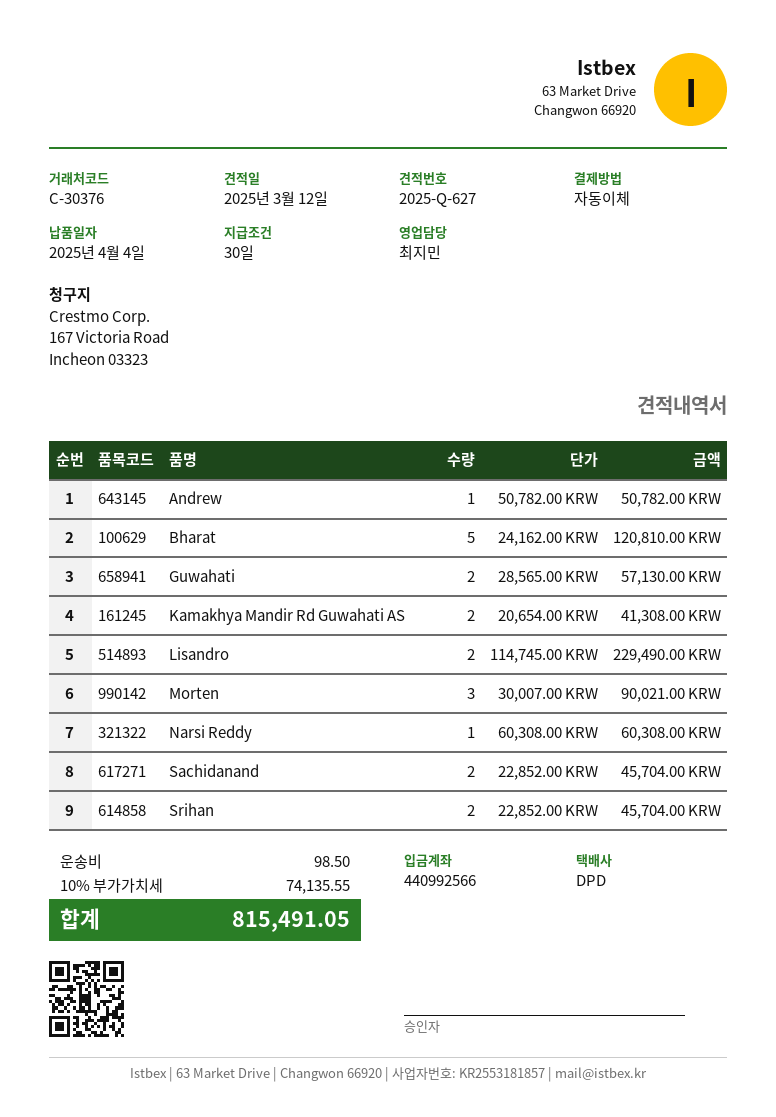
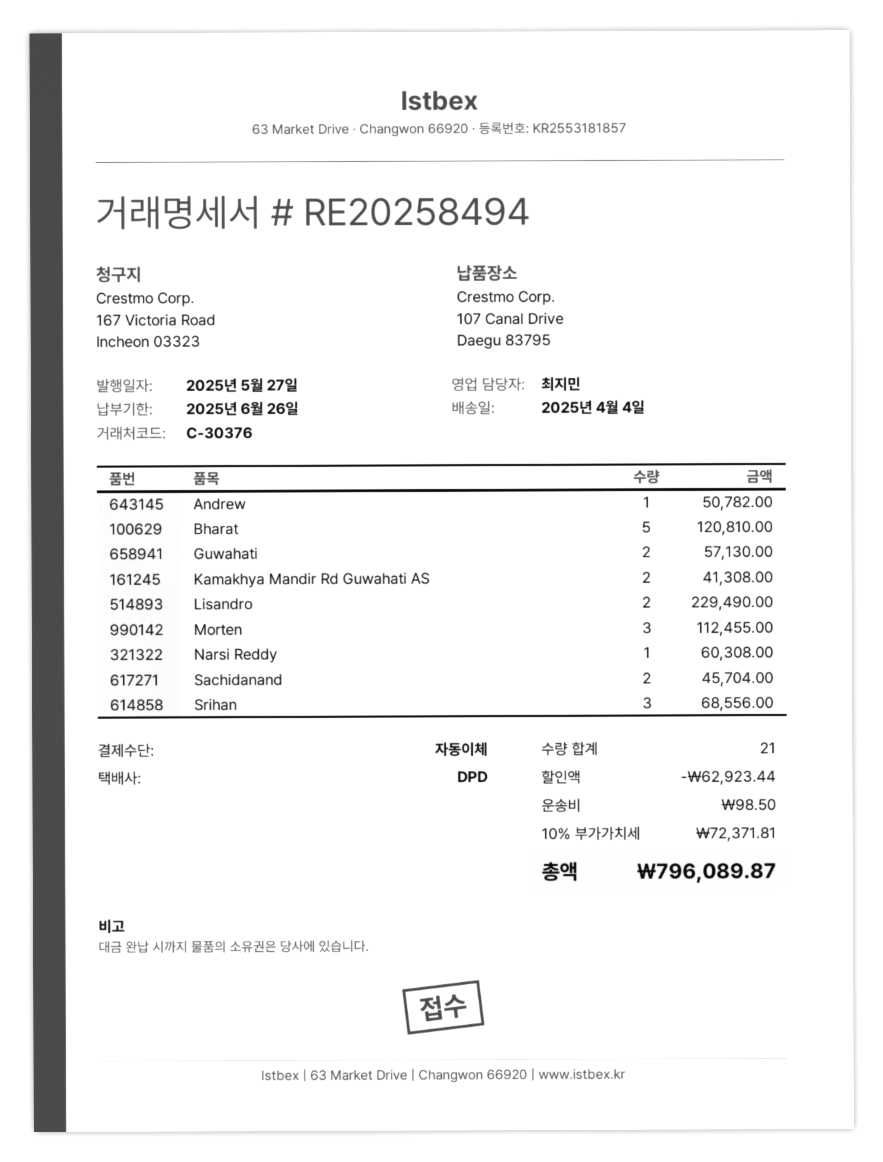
Morten: 3 for 90021.00 -> 3 for 112455.00
Srihan: 2 for 45704.00 -> 3 for 68556.00
discount: none -> 62923.44
tax: 10% = 74135.55 -> 10% = 72371.81
total: 815491.05 -> 796089.87

